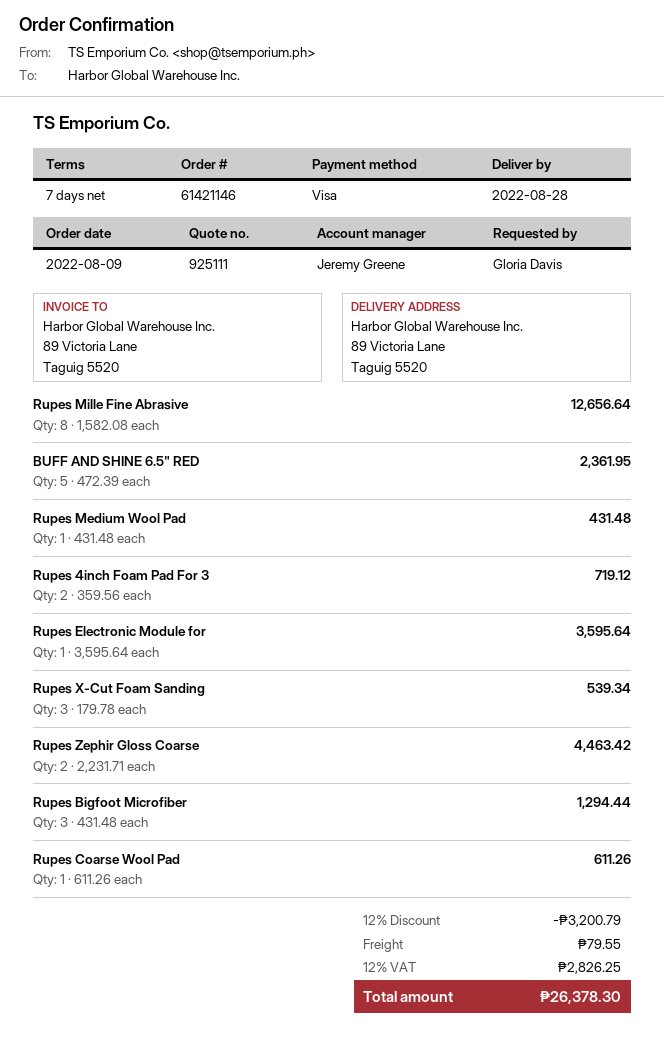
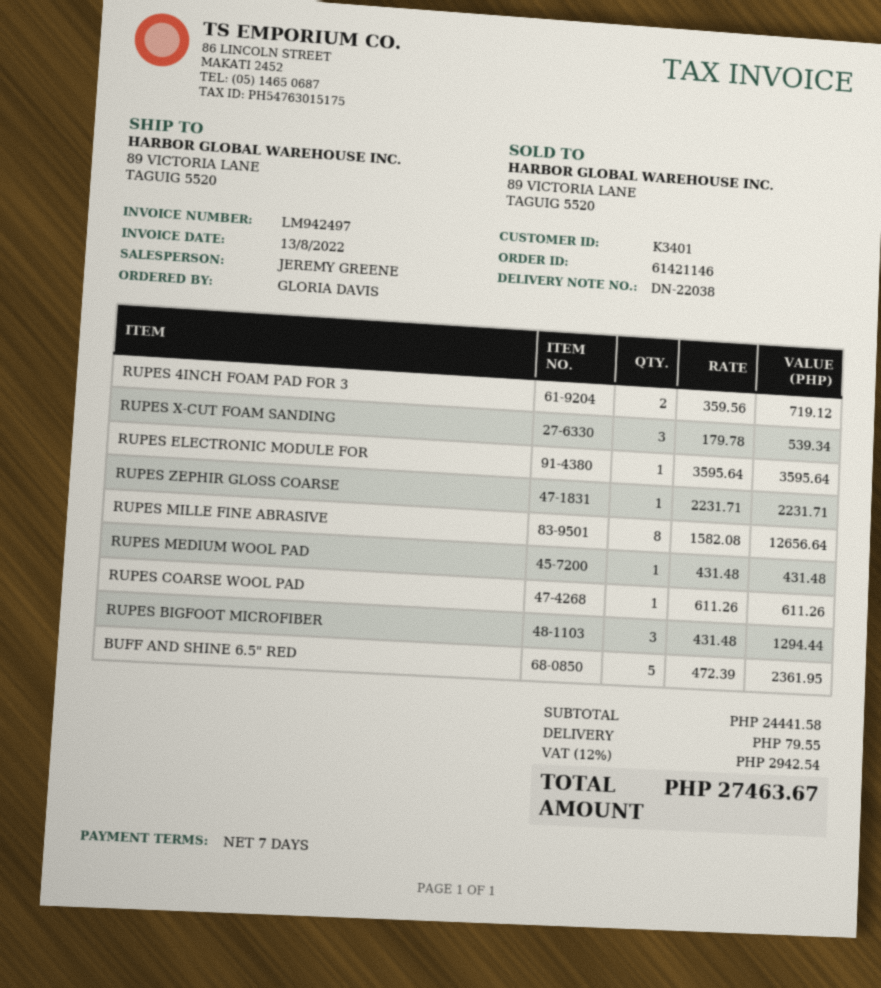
Rupes Zephir Gloss Coarse: 2 x 2231.71 = 4463.42 -> 1 x 2231.71 = 2231.71
discount: 12% = 3200.79 -> none
tax: 12% = 2826.25 -> 12% = 2942.54
total: 26378.30 -> 27463.67

